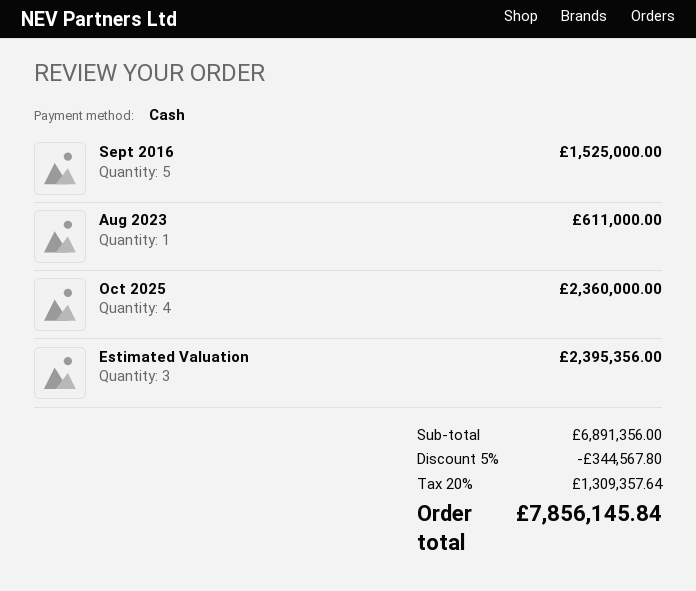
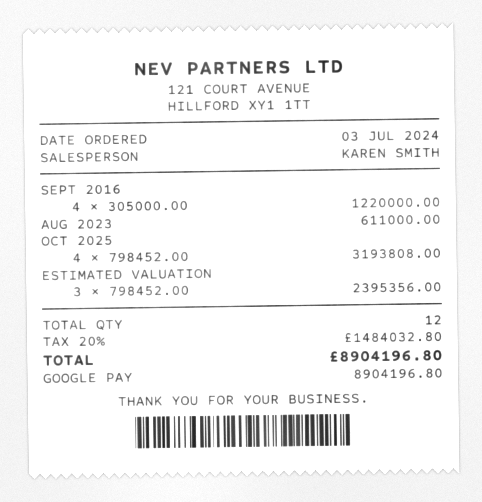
payment method: cash -> Google Pay
Sept 2016: 5 for 1525000.00 -> 4 for 1220000.00
Oct 2025: 4 for 2360000.00 -> 4 for 3193808.00
discount: 5% = 344567.80 -> none
tax: 20% = 1309357.64 -> 20% = 1484032.80
total: 7856145.84 -> 8904196.80

